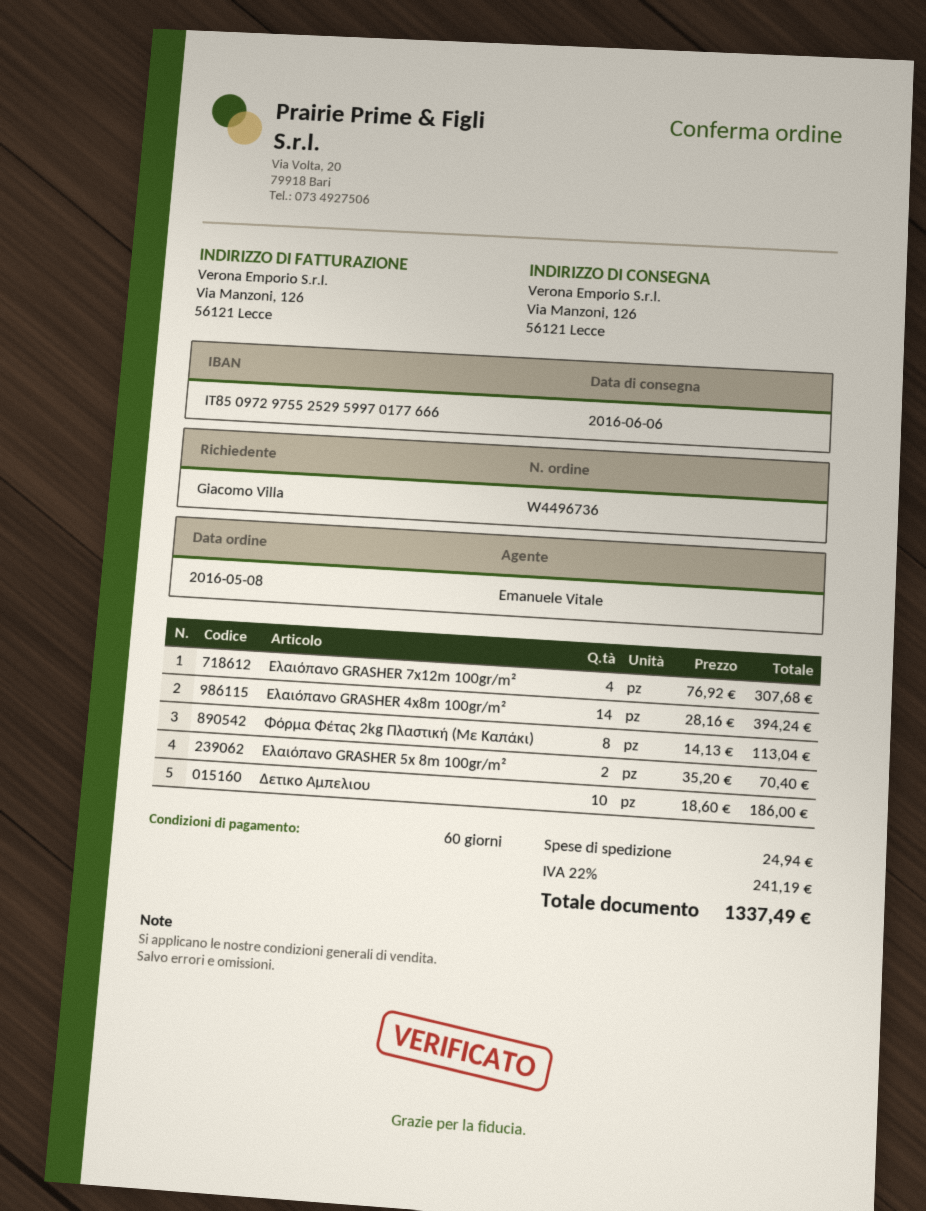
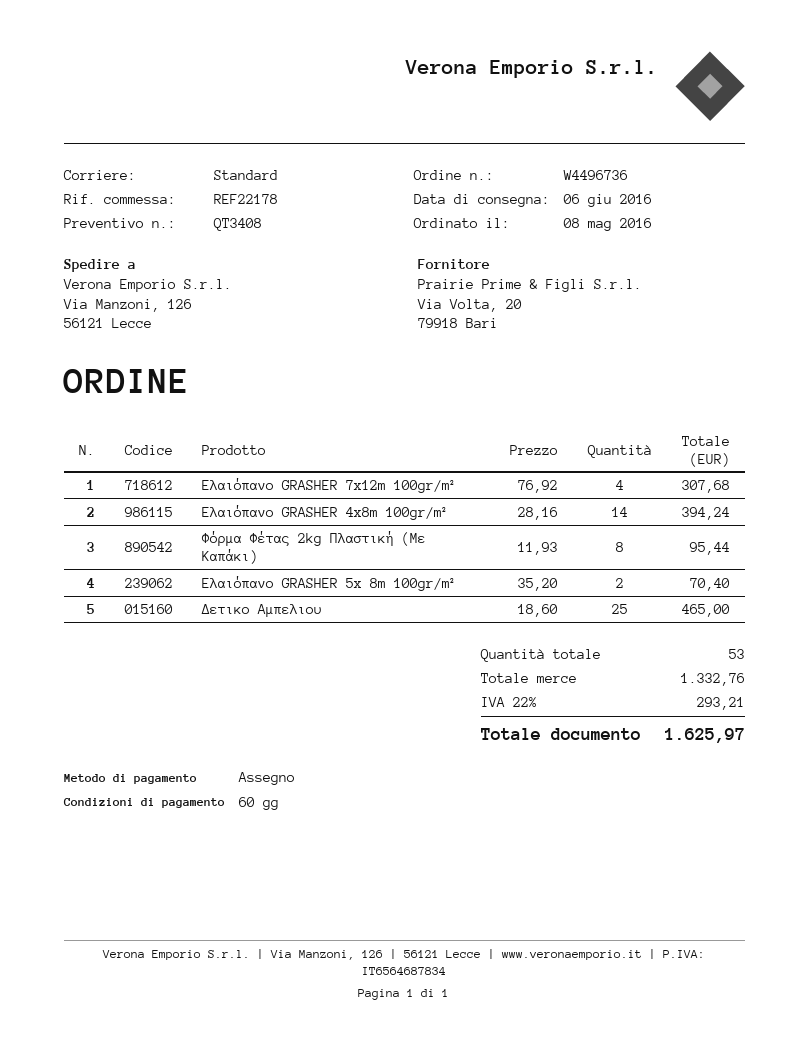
Φόρμα Φέτας 2kg Πλαστική (Με Καπάκι): 8 x 14.13 = 113.04 -> 8 x 11.93 = 95.44
Δετικο Αμπελιου: 10 x 18.60 = 186.00 -> 25 x 18.60 = 465.00
shipping: 24.94 -> none
tax: 22% = 241.19 -> 22% = 293.21
total: 1337.49 -> 1625.97

